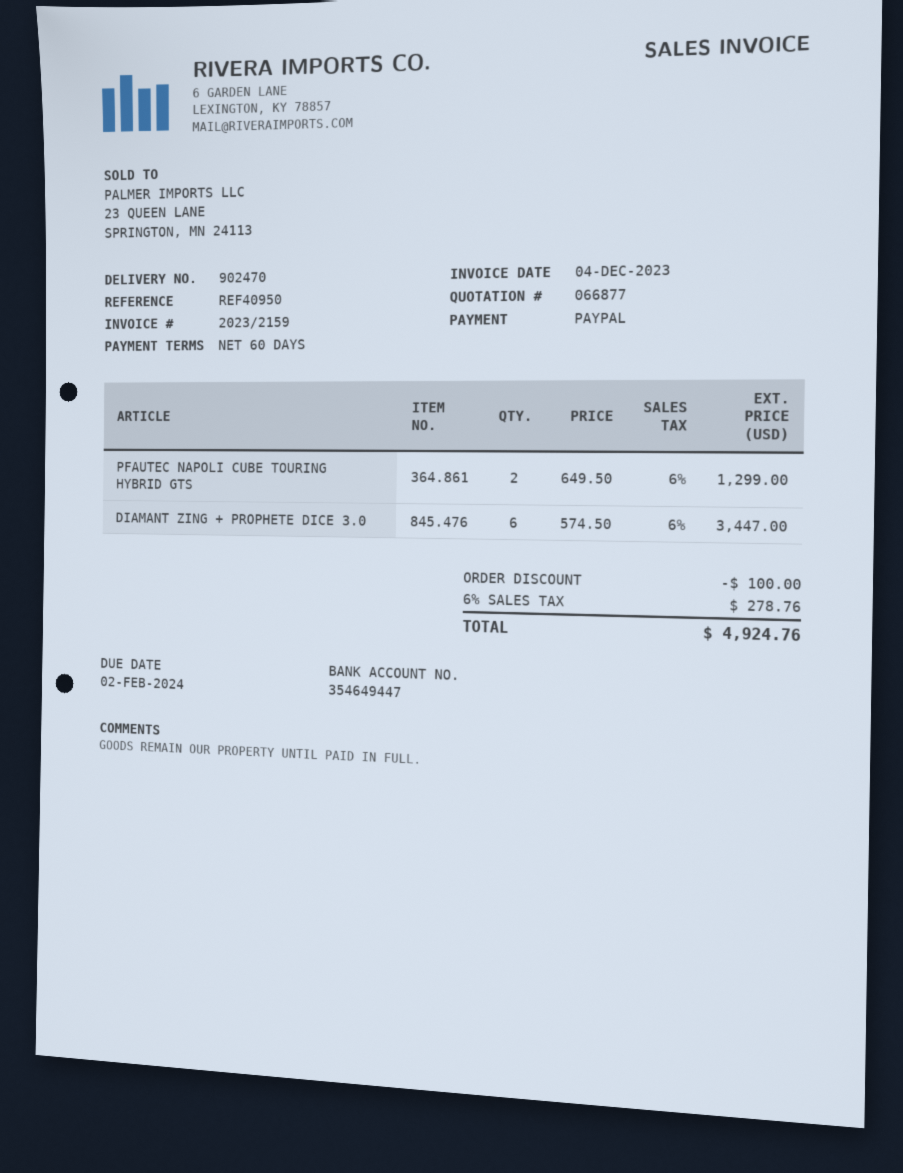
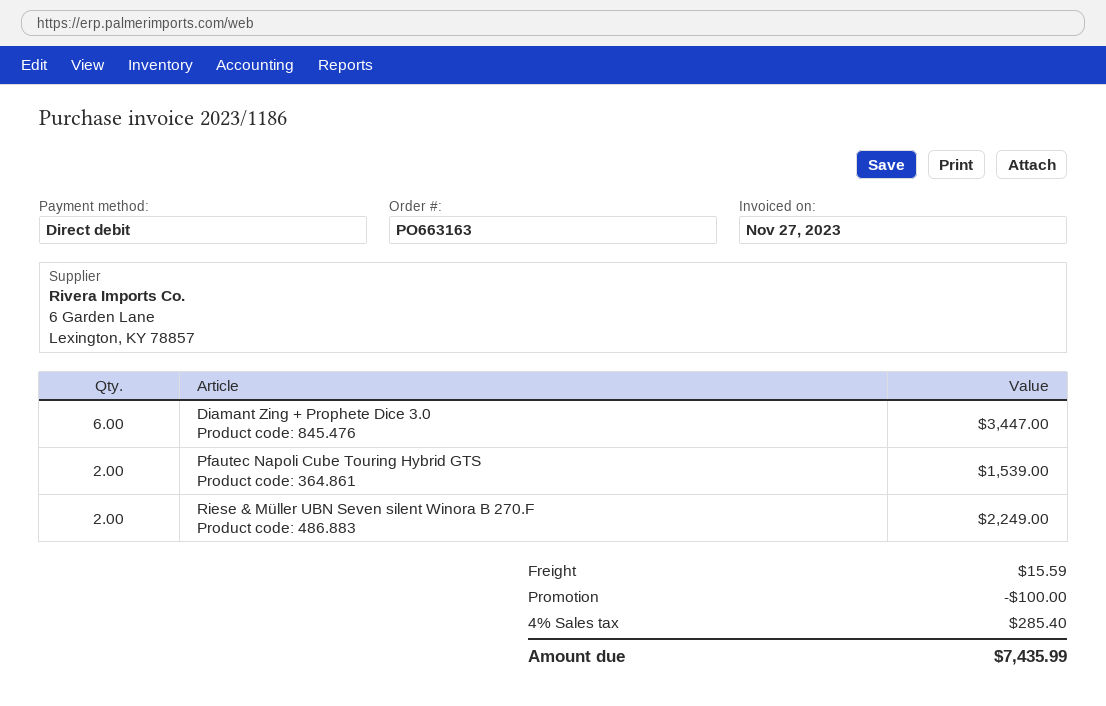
invoice number: 2023/2159 -> 2023/1186
invoice date: 2023-12-04 -> 2023-11-27
payment method: PayPal -> direct debit
PFAUTEC NAPOLI CUBE TOURING HYBRID GTS: 2 for 1299.00 -> 2 for 1539.00
Riese & Müller UBN Seven silent Winora B 270.F: none -> 2 for 2249.00
shipping: none -> 15.59
tax: 6% = 278.76 -> 4% = 285.40
total: 4924.76 -> 7435.99

